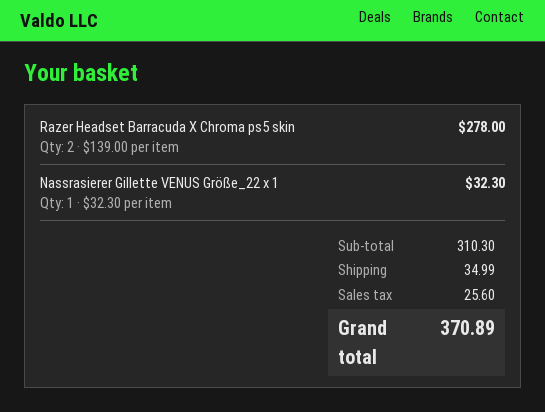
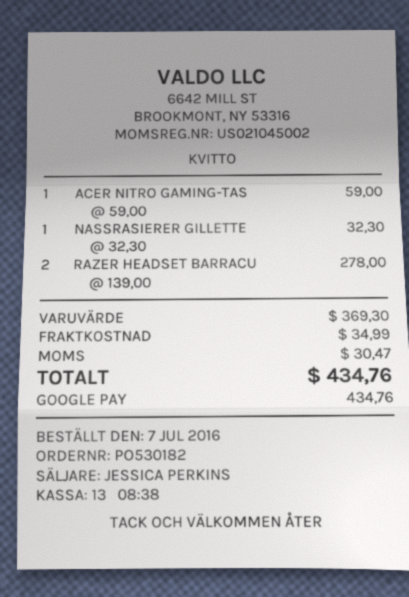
ACER NITRO GAMING-TAS: none -> 1 x 59.00 = 59.00
subtotal: 310.30 -> 369.30
tax: 25.60 -> 30.47
total: 370.89 -> 434.76

